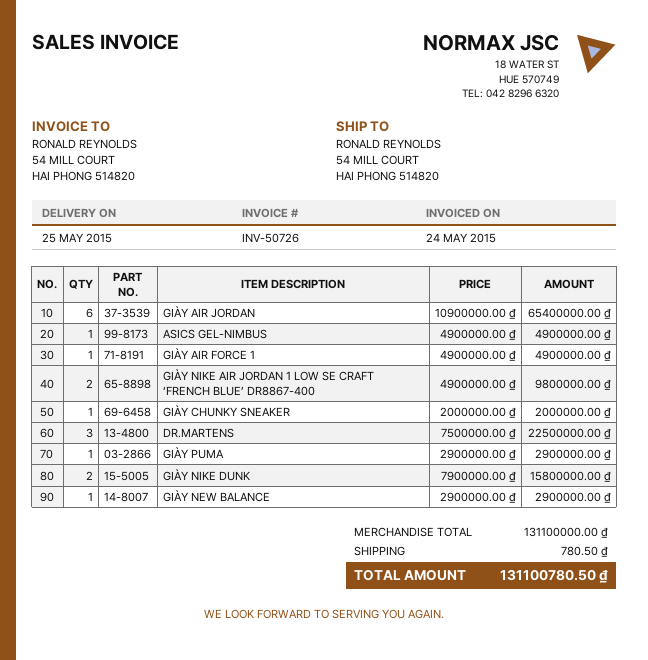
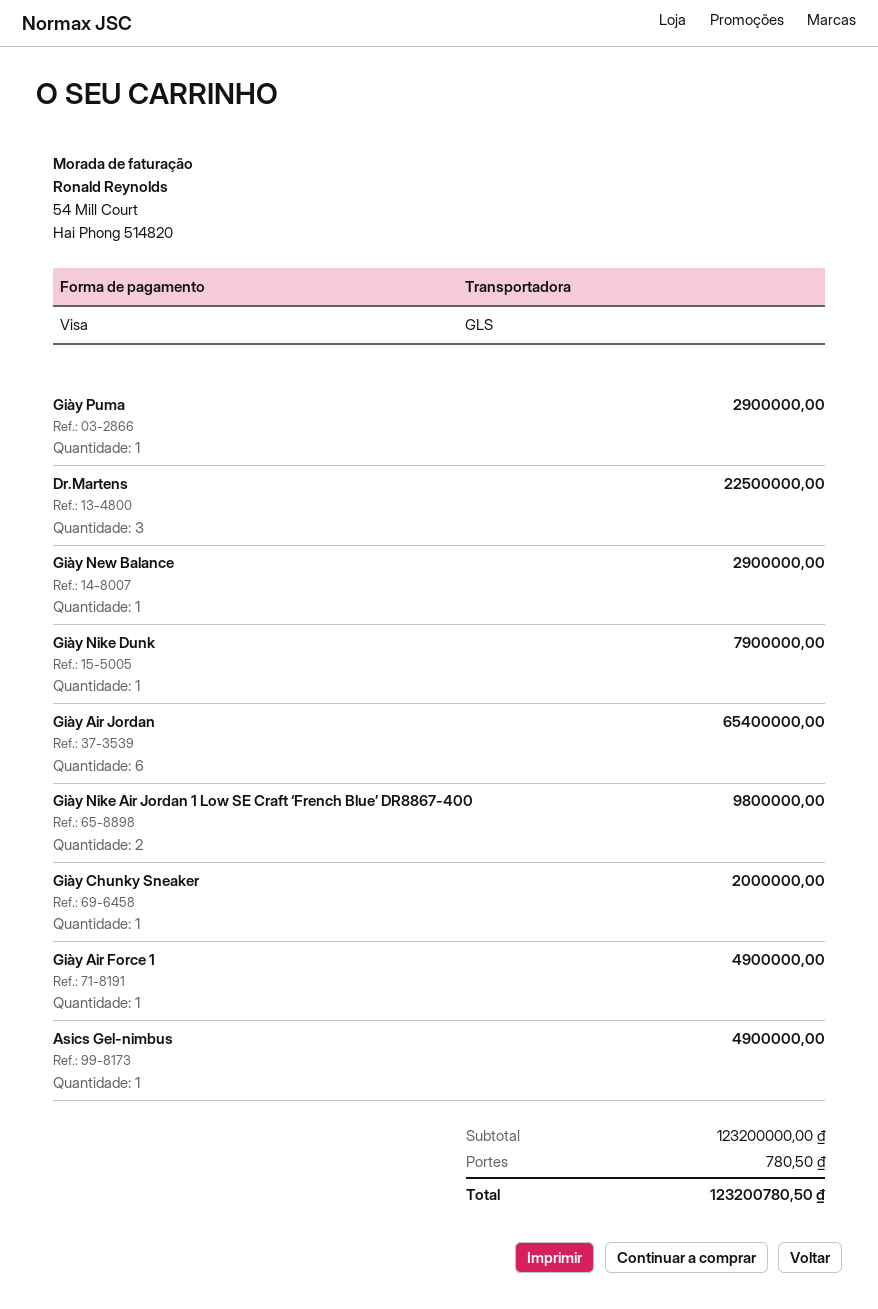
GIÀY NIKE DUNK: 2 for 15800000.00 -> 1 for 7900000.00
subtotal: 131100000.00 -> 123200000.00
total: 131100780.50 -> 123200780.50

